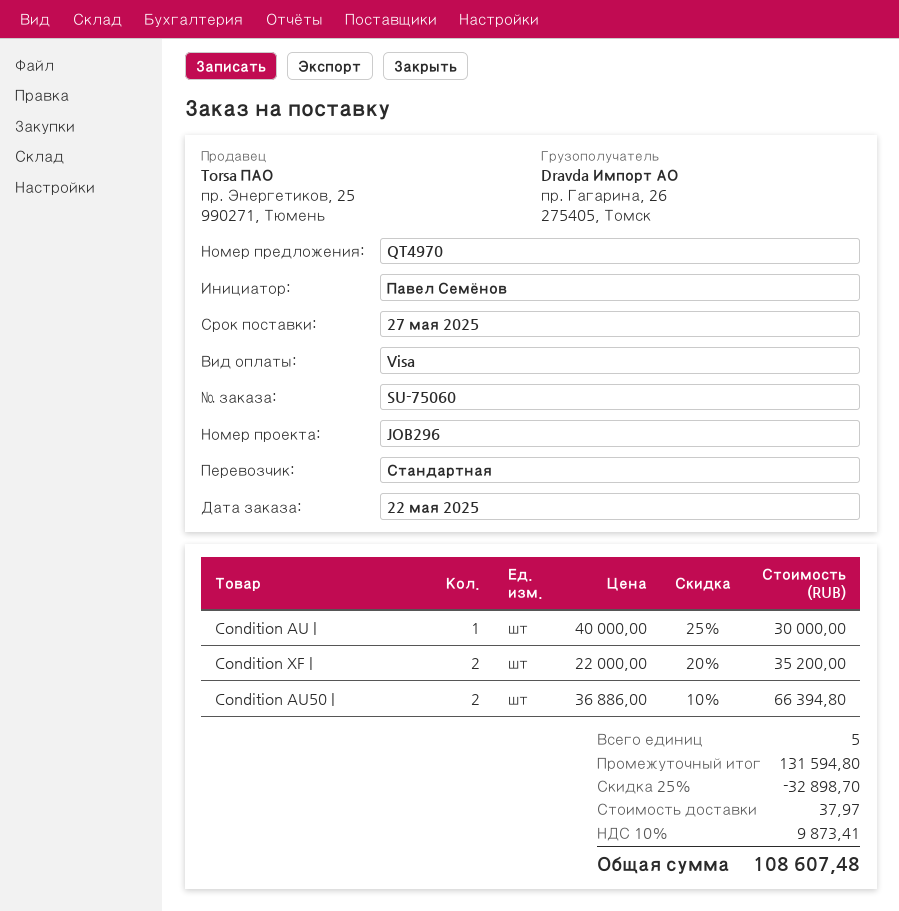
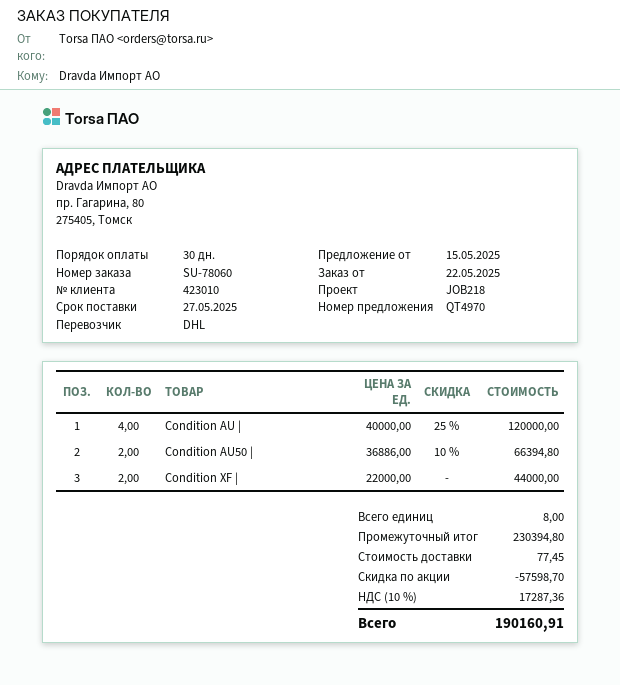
order number: SU-75060 -> SU-78060
reference: JOB296 -> JOB218
shipping method: standard -> DHL
Condition AU |: 1 x 40000.00 - 25% = 30000.00 -> 4 x 40000.00 - 25% = 120000.00
Condition XF |: 2 x 22000.00 - 20% = 35200.00 -> 2 x 22000.00 = 44000.00
total quantity: 5 -> 8
subtotal: 131594.80 -> 230394.80
discount: 32898.70 -> 57598.70
shipping: 37.97 -> 77.45
tax: 10% = 9873.41 -> 10% = 17287.36
total: 108607.48 -> 190160.91

